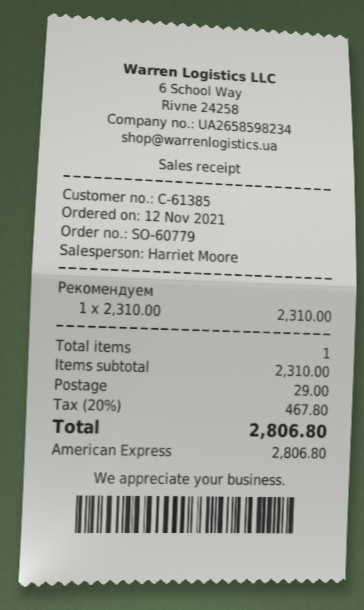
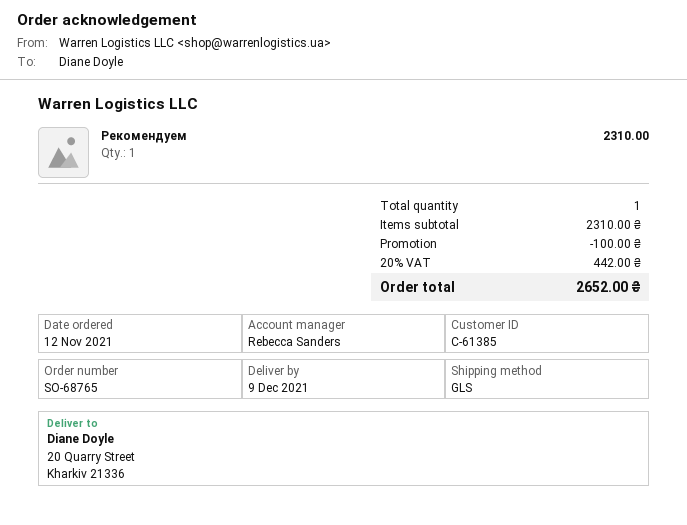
order number: SO-60779 -> SO-68765
sales rep: Harriet Moore -> Rebecca Sanders
discount: none -> 100.00
shipping: 29.00 -> none
tax: 20% = 467.80 -> 20% = 442.00
total: 2806.80 -> 2652.00

